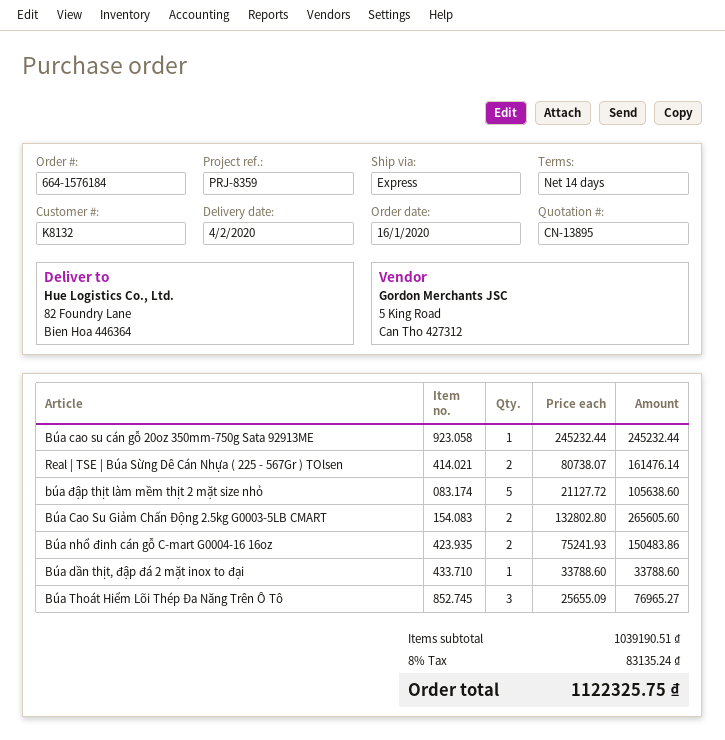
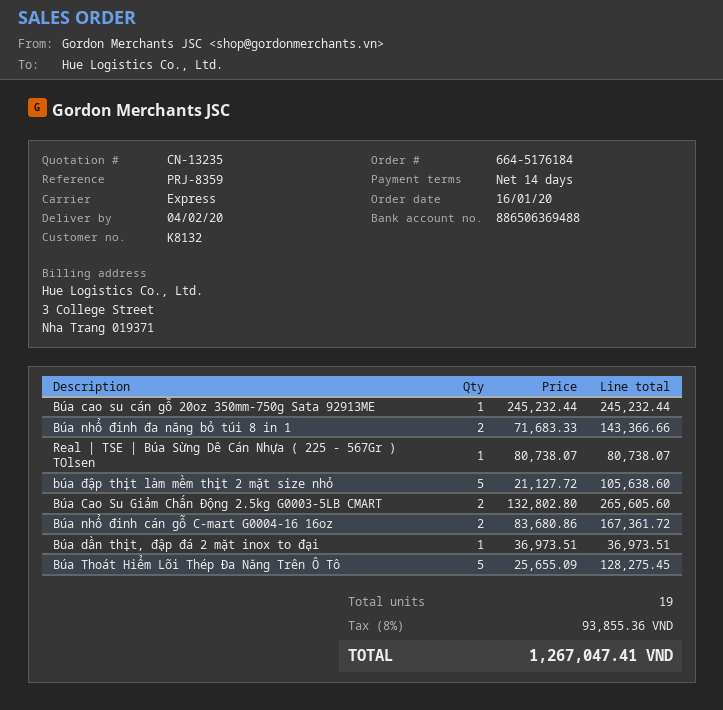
quote number: CN-13895 -> CN-13235
order number: 664-1576184 -> 664-5176184
Real | TSE | Búa Sừng Dê Cán Nhựa ( 225 - 567Gr ) TOlsen: 2 x 80738.07 = 161476.14 -> 1 x 80738.07 = 80738.07
Búa nhổ đinh cán gỗ C-mart G0004-16 16oz: 2 x 75241.93 = 150483.86 -> 2 x 83680.86 = 167361.72
Búa dần thịt, đập đá 2 mặt inox to đại: 1 x 33788.60 = 33788.60 -> 1 x 36973.51 = 36973.51
Búa Thoát Hiểm Lõi Thép Đa Năng Trên Ô Tô: 3 x 25655.09 = 76965.27 -> 5 x 25655.09 = 128275.45
Búa nhổ đinh đa năng bỏ túi 8 in 1: none -> 2 x 71683.33 = 143366.66
tax: 8% = 83135.24 -> 8% = 93855.36
total: 1122325.75 -> 1267047.41

